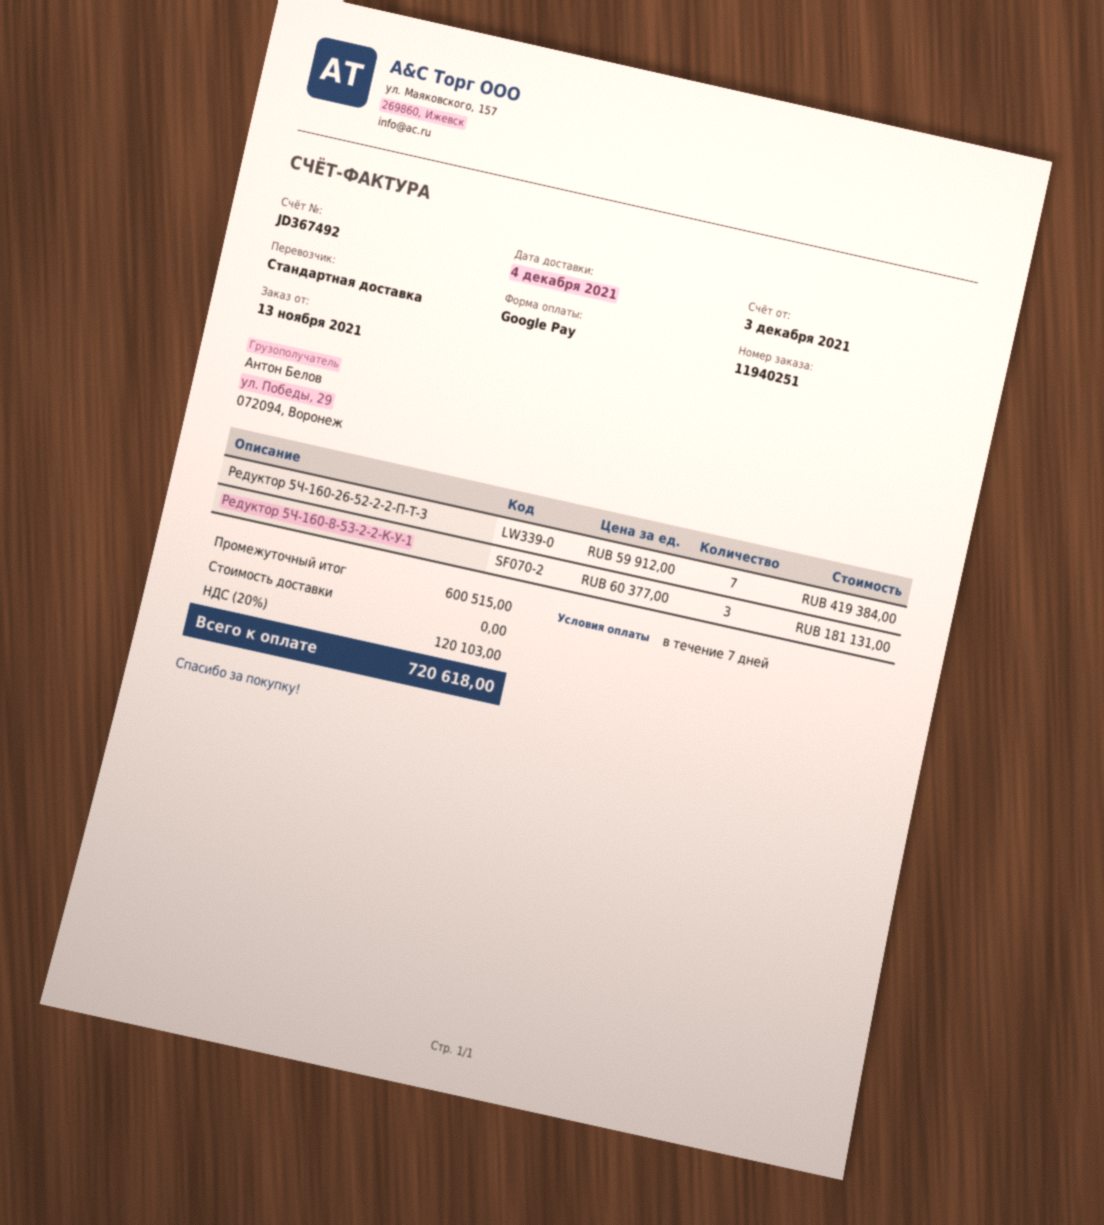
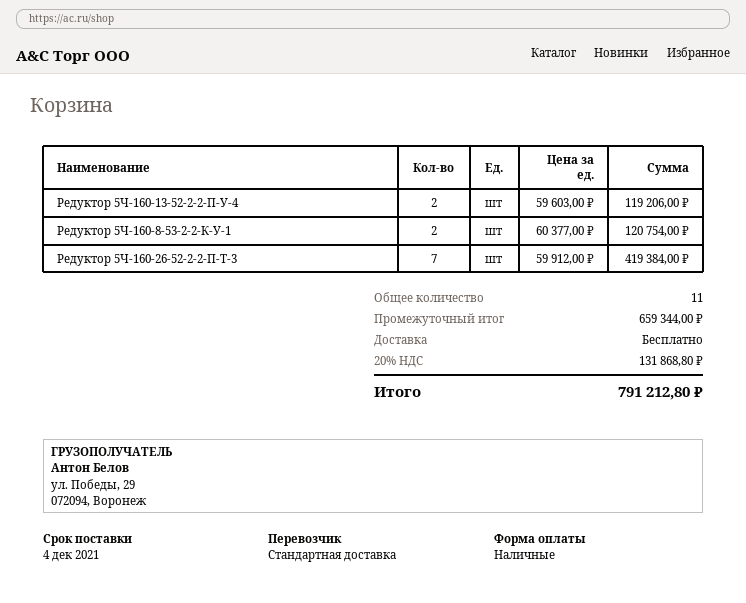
payment method: Google Pay -> cash
Редуктор 5Ч-160-8-53-2-2-К-У-1: 3 x 60377.00 = 181131.00 -> 2 x 60377.00 = 120754.00
Редуктор 5Ч-160-13-52-2-2-П-У-4: none -> 2 x 59603.00 = 119206.00
subtotal: 600515.00 -> 659344.00
tax: 20% = 120103.00 -> 20% = 131868.80
total: 720618.00 -> 791212.80

